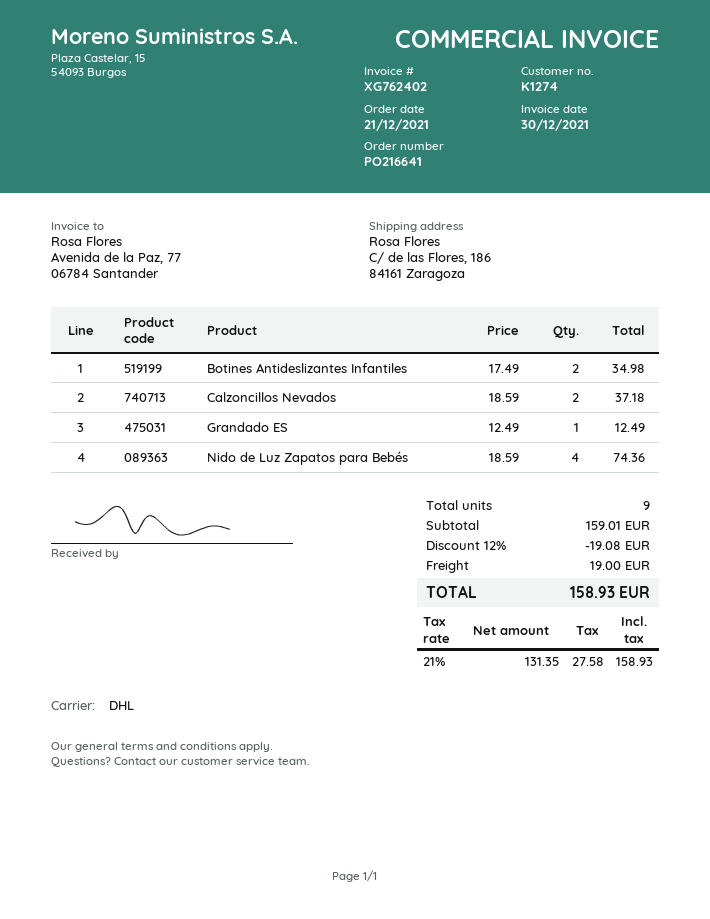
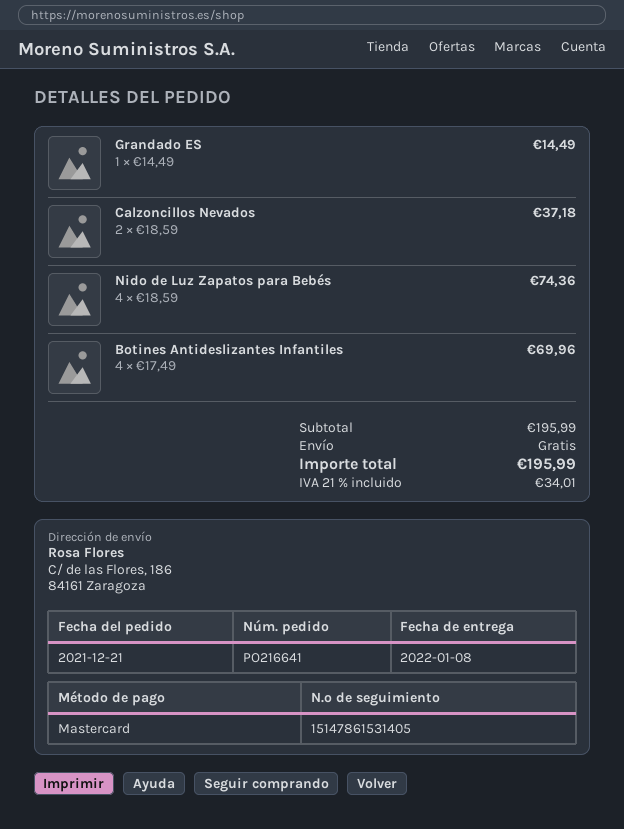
Botines Antideslizantes Infantiles: 2 x 17.49 = 34.98 -> 4 x 17.49 = 69.96
Grandado ES: 1 x 12.49 = 12.49 -> 1 x 14.49 = 14.49
subtotal: 159.01 -> 195.99
discount: 12% = 19.08 -> none
shipping: 19.00 -> 0.00
tax: 21% = 27.58 -> 21% = 34.01
total: 158.93 -> 195.99

